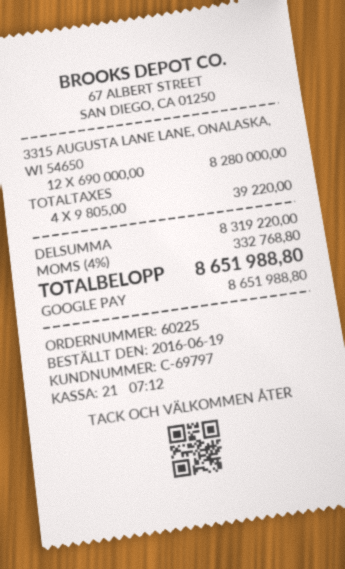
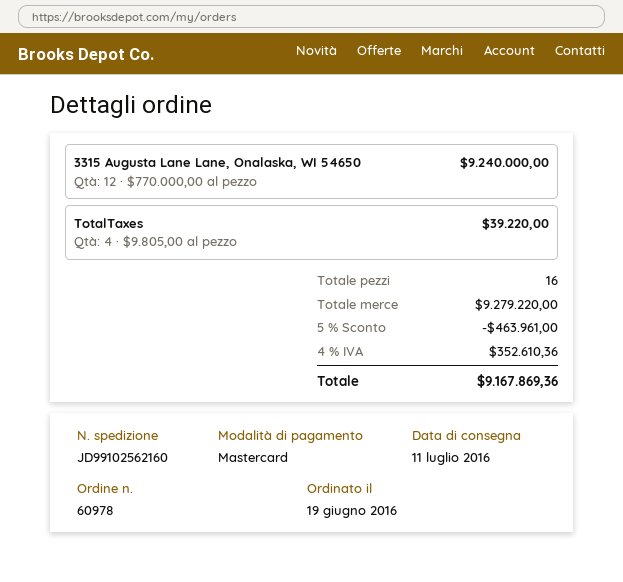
order number: 60225 -> 60978
payment method: Google Pay -> Mastercard
3315 AUGUSTA LANE LANE, ONALASKA, WI 54650: 12 x 690000.00 = 8280000.00 -> 12 x 770000.00 = 9240000.00
subtotal: 8319220.00 -> 9279220.00
discount: none -> 5% = 463961.00
tax: 4% = 332768.80 -> 4% = 352610.36
total: 8651988.80 -> 9167869.36

